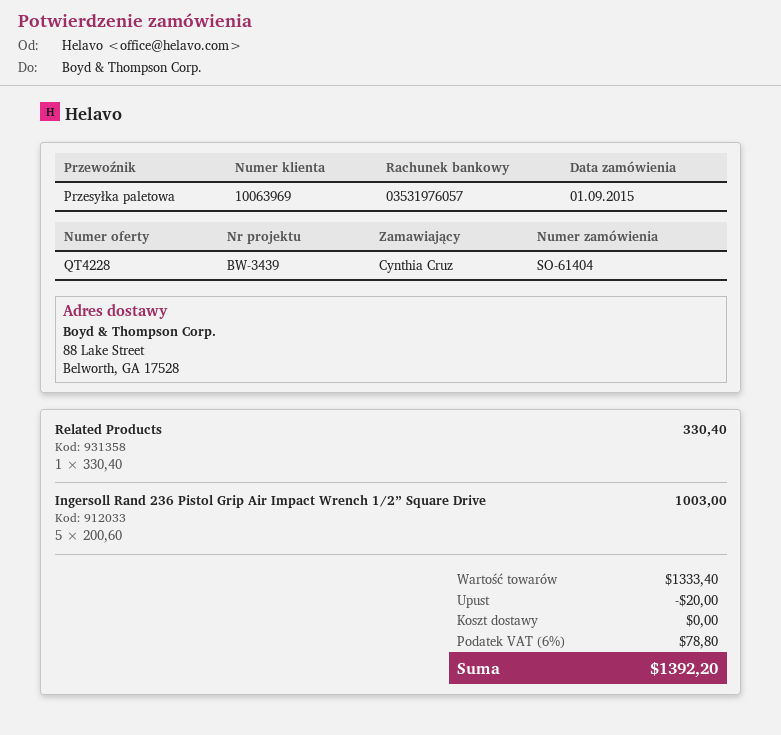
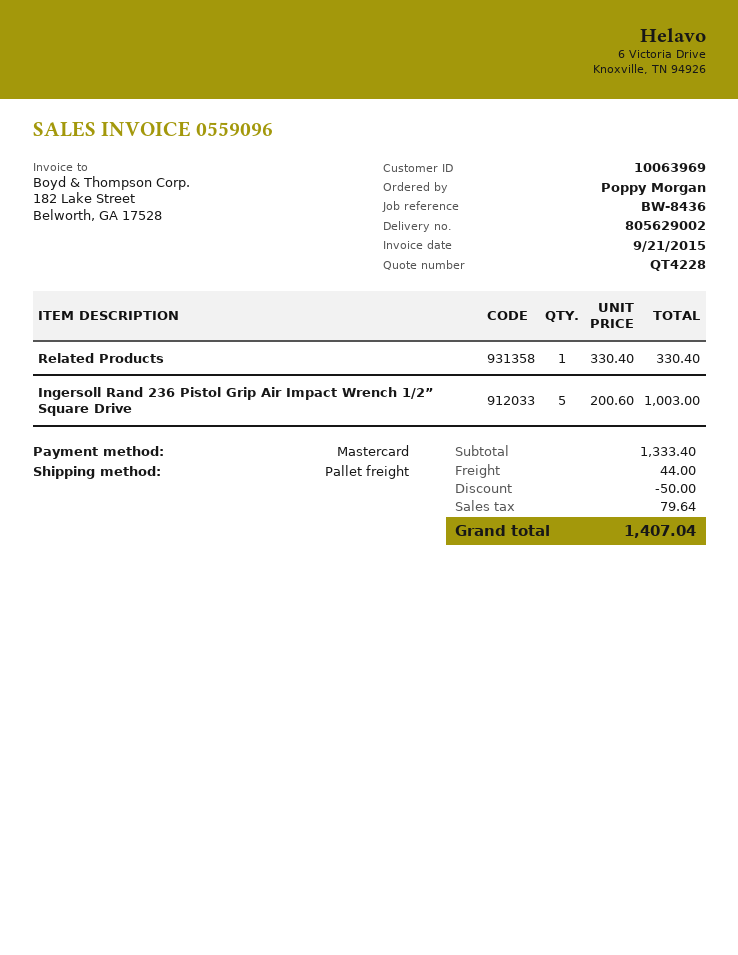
reference: BW-3439 -> BW-8436
ordered by: Cynthia Cruz -> Poppy Morgan
discount: 20.00 -> 50.00
shipping: 0.00 -> 44.00
tax: 78.80 -> 79.64
total: 1392.20 -> 1407.04

